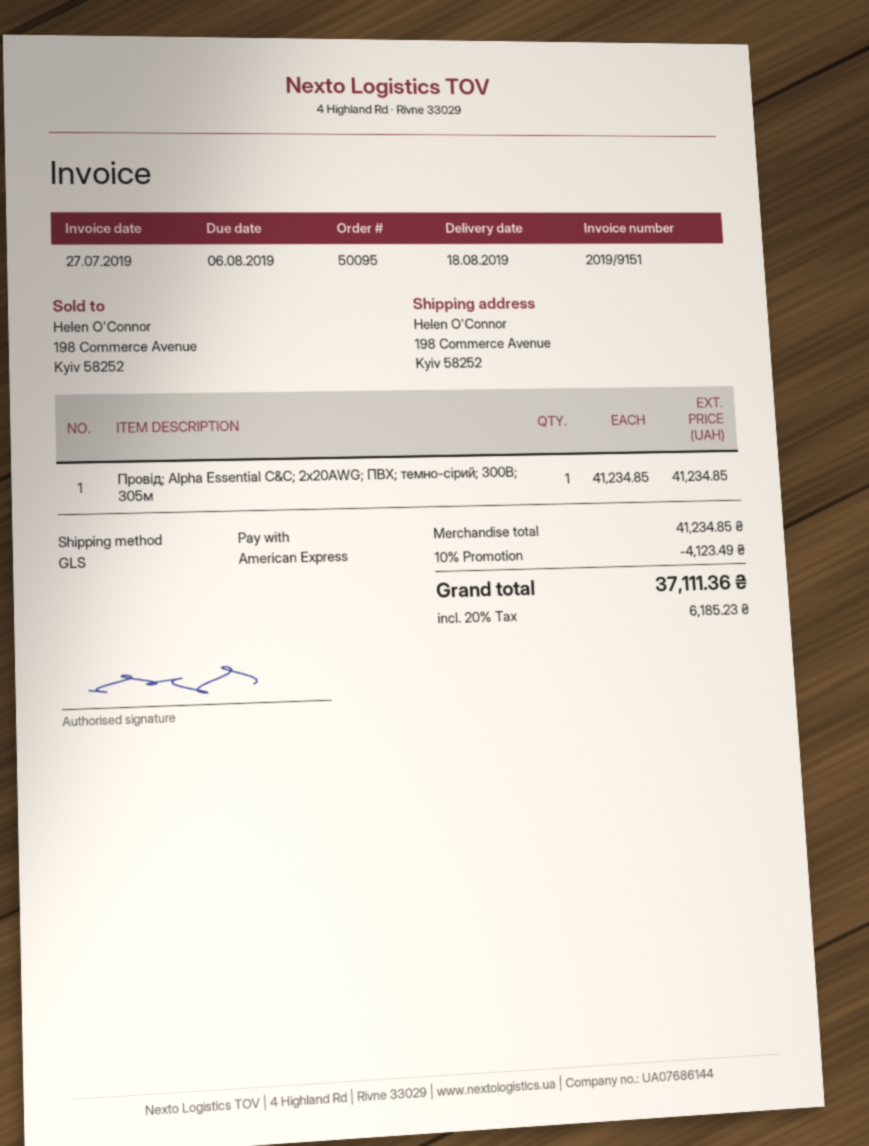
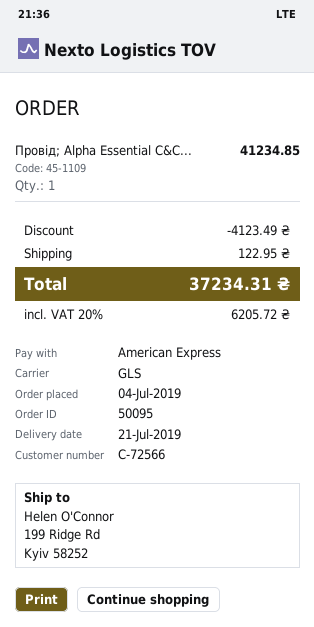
delivery date: 2019-08-18 -> 2019-07-21
ship to: 198 Commerce Avenue, Kyiv 58252 -> 199 Ridge Rd, Kyiv 58252
shipping: none -> 122.95
tax: 20% = 6185.23 -> 20% = 6205.72
total: 37111.36 -> 37234.31

